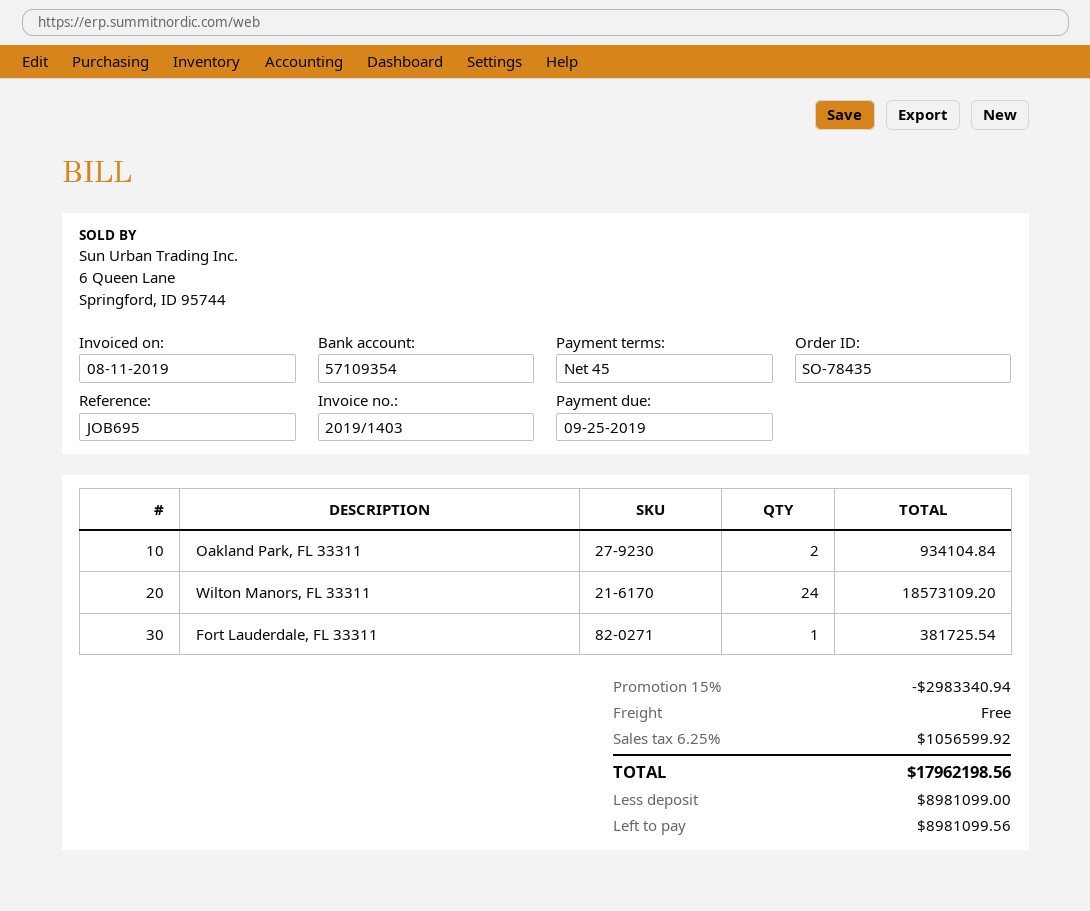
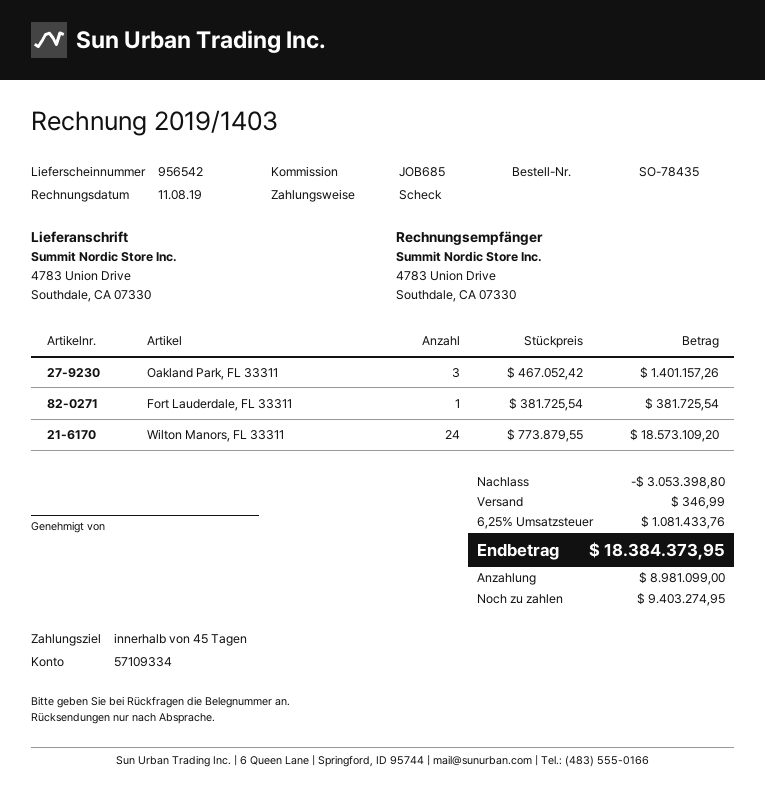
reference: JOB695 -> JOB685
bank account: 57109354 -> 57109334
Oakland Park, FL 33311: 2 for 934104.84 -> 3 for 1401157.26
discount: 2983340.94 -> 3053398.80
shipping: 0.00 -> 346.99
tax: 6.25% = 1056599.92 -> 6.25% = 1081433.76
total: 17962198.56 -> 18384373.95
balance: 8981099.56 -> 9403274.95

